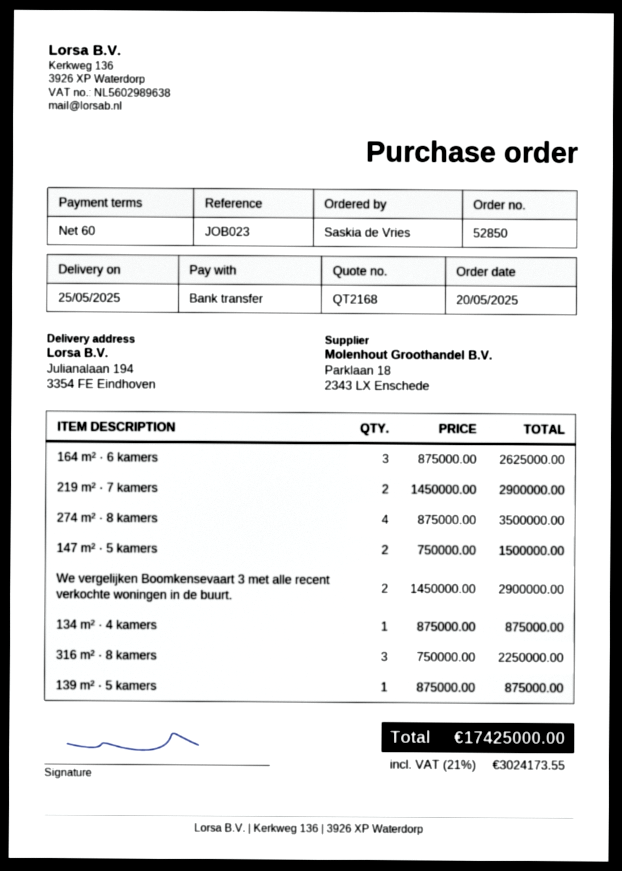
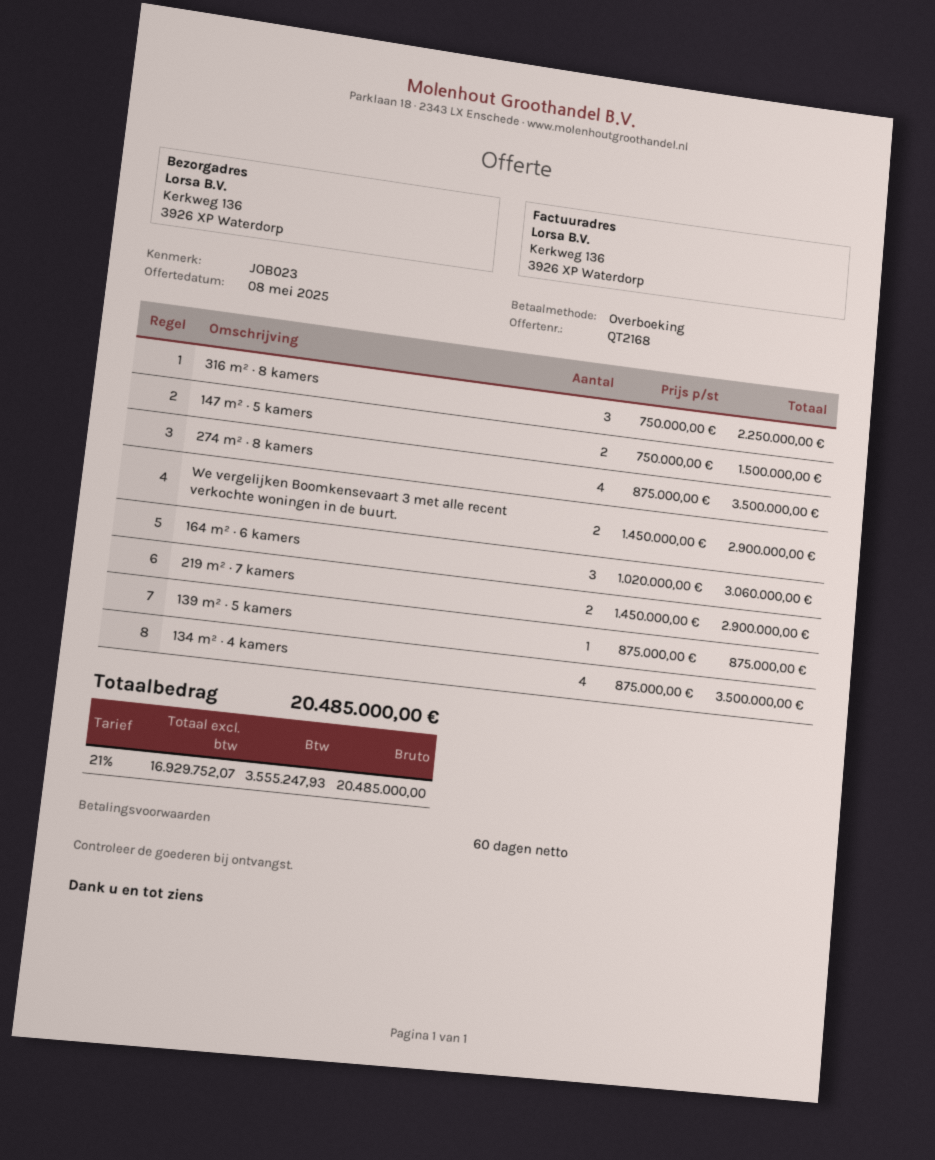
ship to: Julianalaan 194, 3354 FE Eindhoven -> Kerkweg 136, 3926 XP Waterdorp
164 m² · 6 kamers: 3 x 875000.00 = 2625000.00 -> 3 x 1020000.00 = 3060000.00
134 m² · 4 kamers: 1 x 875000.00 = 875000.00 -> 4 x 875000.00 = 3500000.00
tax: 21% = 3024173.55 -> 21% = 3555247.93
total: 17425000.00 -> 20485000.00

